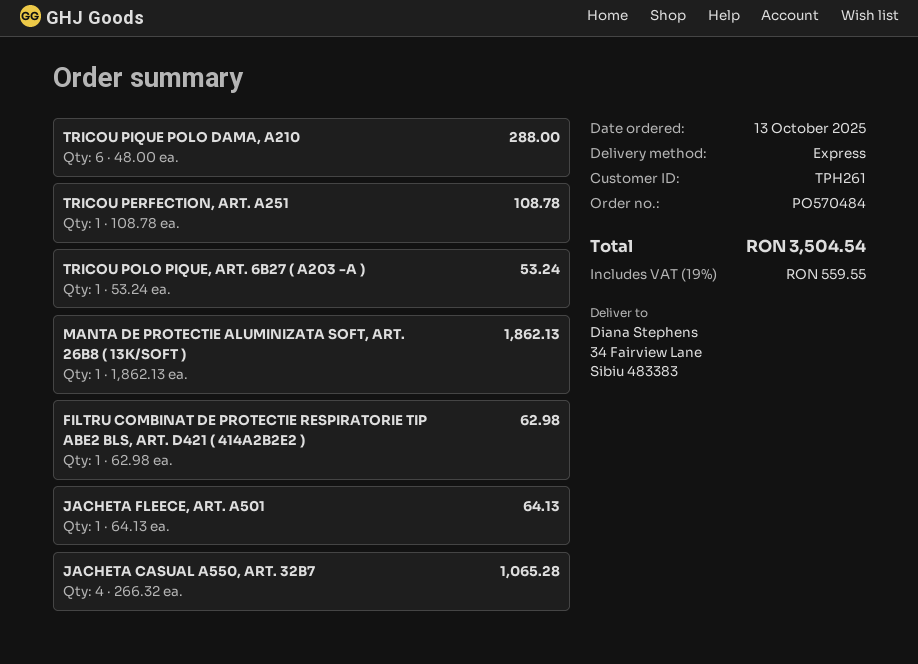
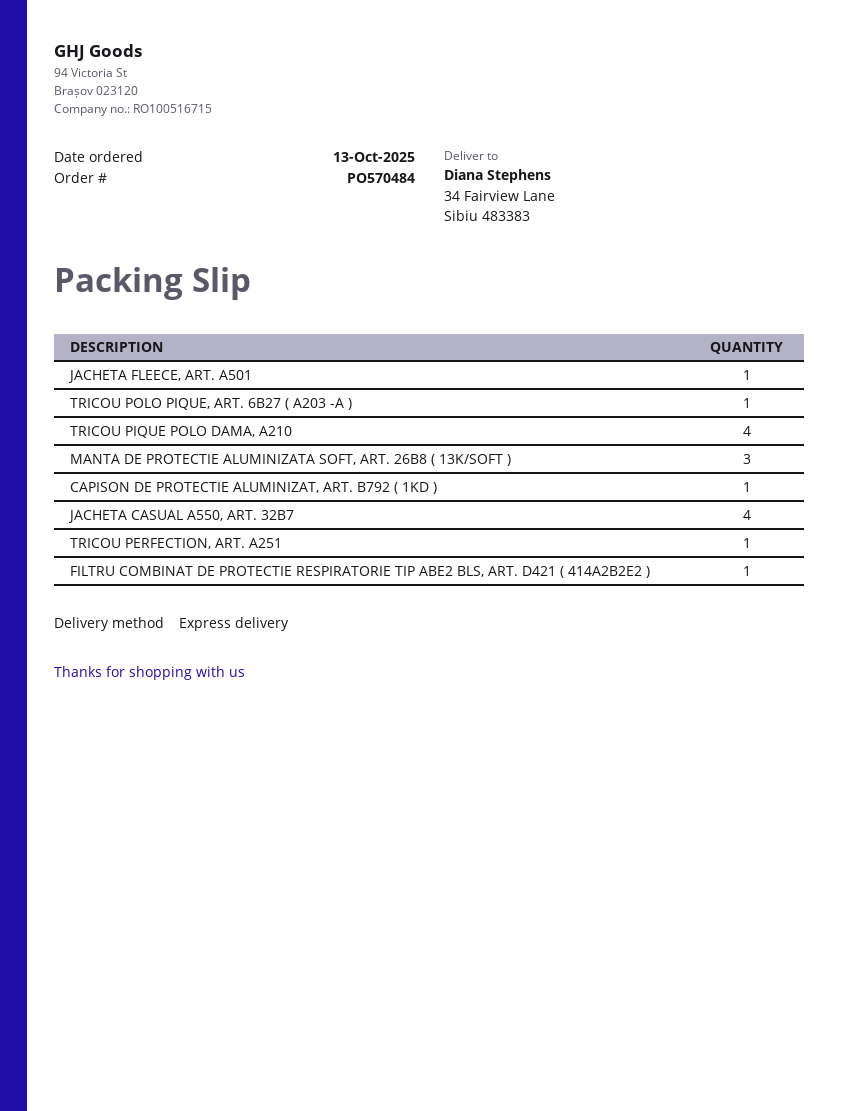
TRICOU PIQUE POLO DAMA, A210: 6 -> 4
MANTA DE PROTECTIE ALUMINIZATA SOFT, ART. 26B8 ( 13K/SOFT ): 1 -> 3
CAPISON DE PROTECTIE ALUMINIZAT, ART. B792 ( 1KD ): none -> 1

